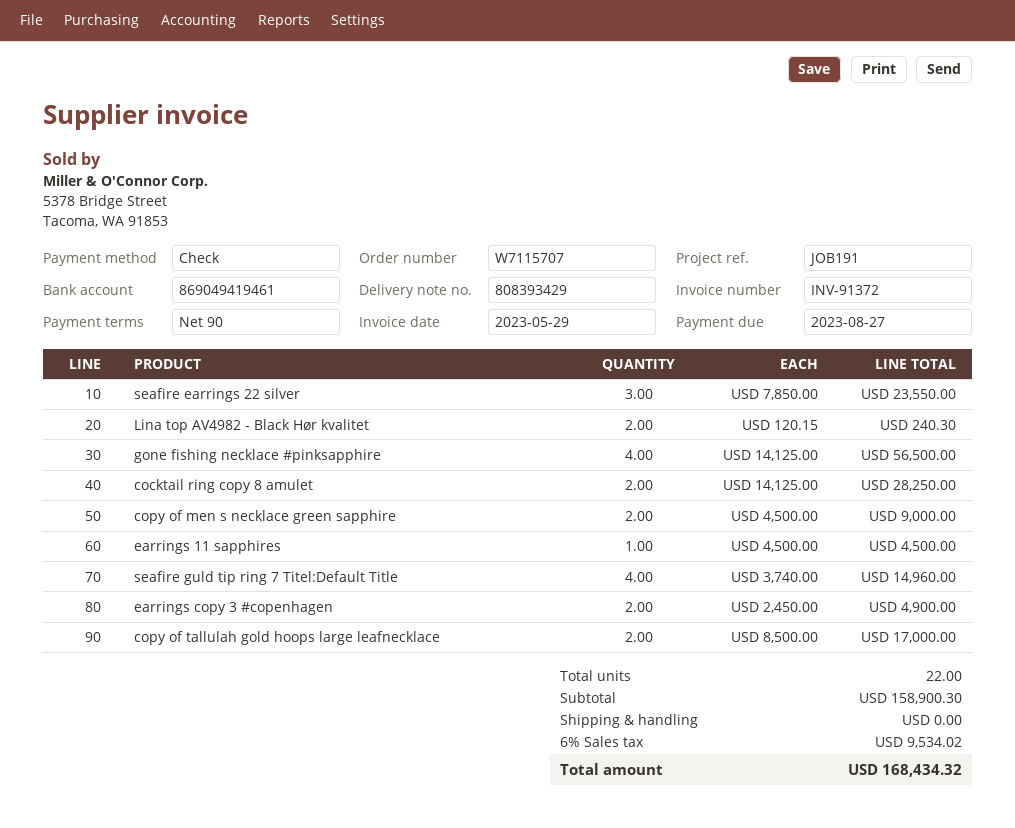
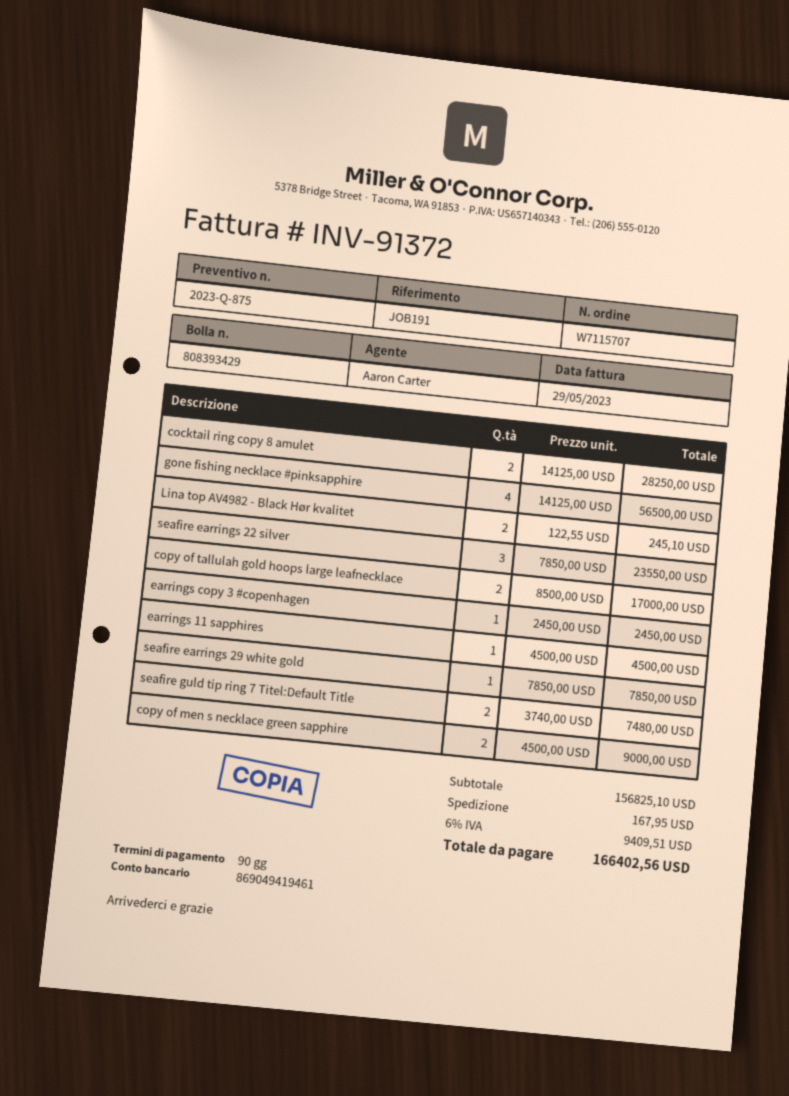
Lina top AV4982 - Black Hør kvalitet: 2 x 120.15 = 240.30 -> 2 x 122.55 = 245.10
seafire guld tip ring 7 Titel:Default Title: 4 x 3740.00 = 14960.00 -> 2 x 3740.00 = 7480.00
earrings copy 3 #copenhagen: 2 x 2450.00 = 4900.00 -> 1 x 2450.00 = 2450.00
seafire earrings 29 white gold: none -> 1 x 7850.00 = 7850.00
subtotal: 158900.30 -> 156825.10
shipping: 0.00 -> 167.95
tax: 6% = 9534.02 -> 6% = 9409.51
total: 168434.32 -> 166402.56

